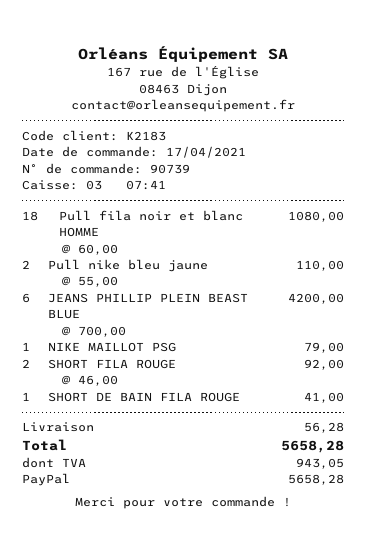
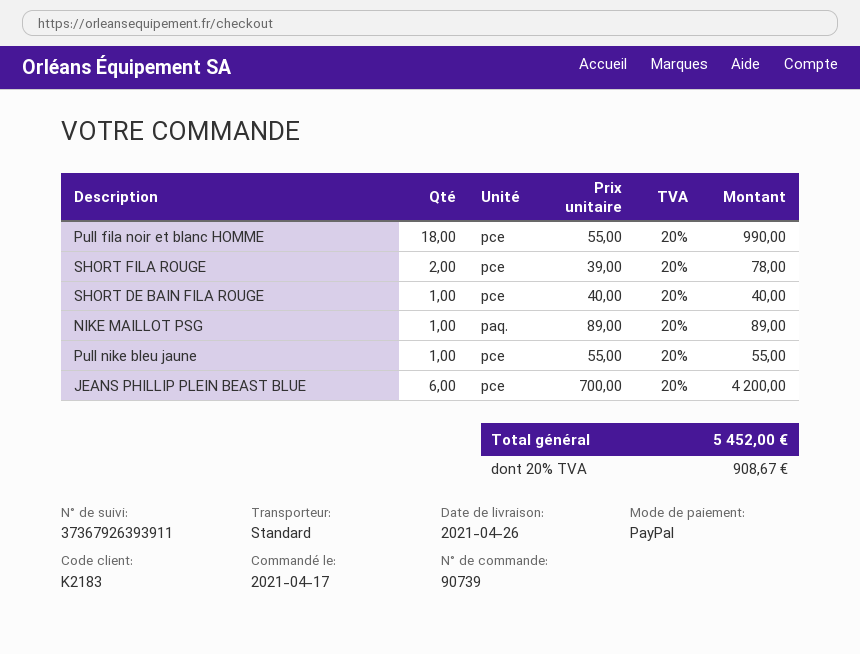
Pull fila noir et blanc HOMME: 18 x 60.00 = 1080.00 -> 18 x 55.00 = 990.00
Pull nike bleu jaune: 2 x 55.00 = 110.00 -> 1 x 55.00 = 55.00
NIKE MAILLOT PSG: 1 x 79.00 = 79.00 -> 1 x 89.00 = 89.00
SHORT FILA ROUGE: 2 x 46.00 = 92.00 -> 2 x 39.00 = 78.00
SHORT DE BAIN FILA ROUGE: 1 x 41.00 = 41.00 -> 1 x 40.00 = 40.00
shipping: 56.28 -> none
tax: 943.05 -> 908.67
total: 5658.28 -> 5452.00

